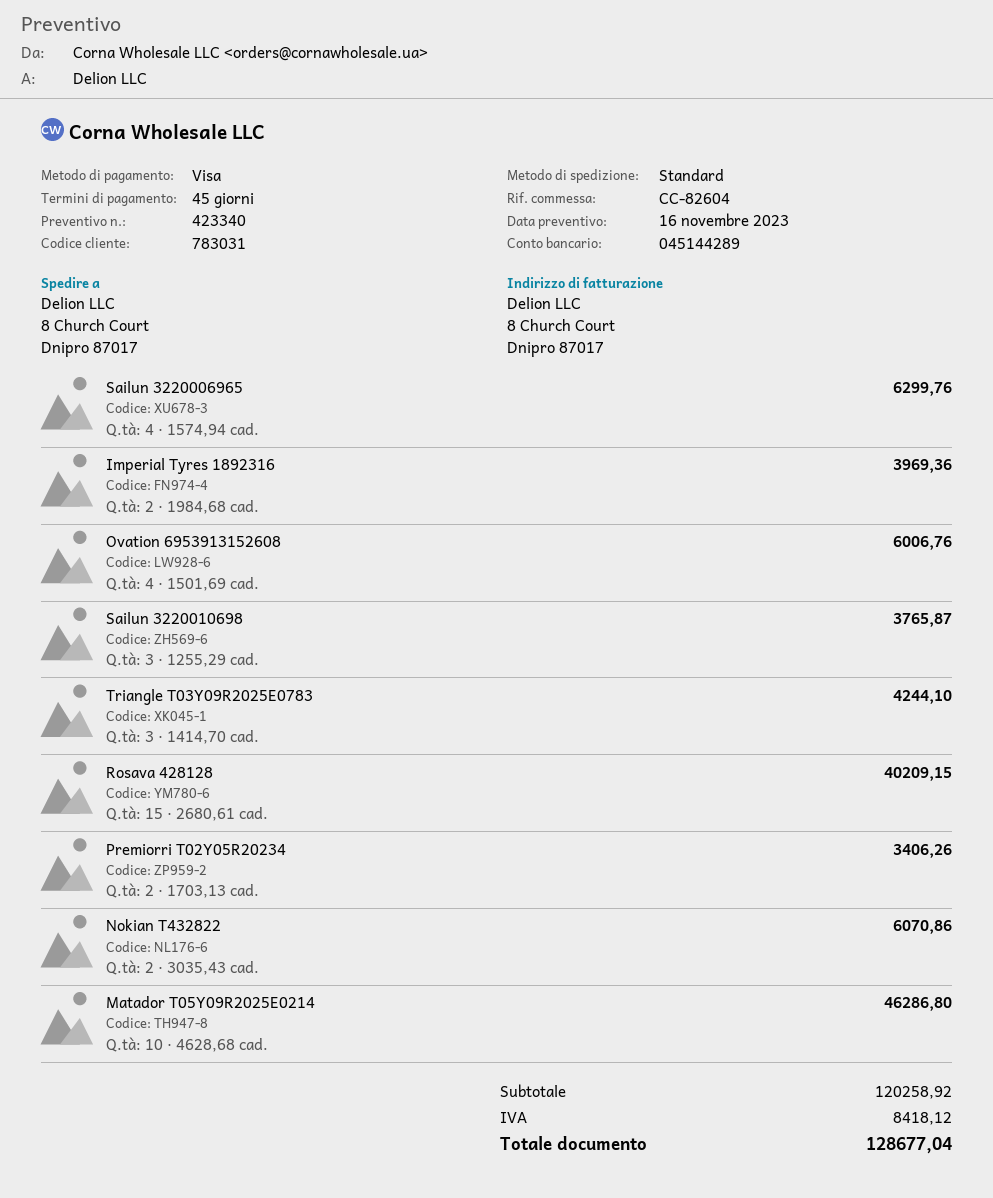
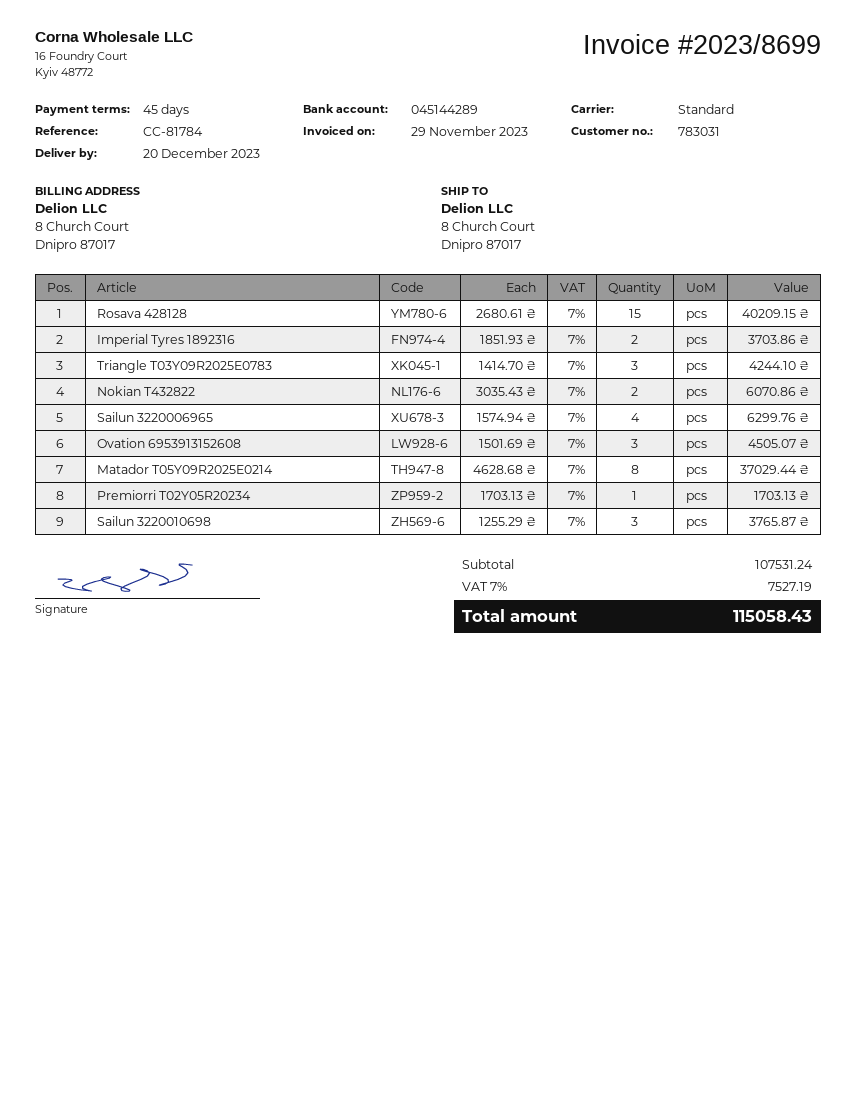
reference: CC-82604 -> CC-81784
Imperial Tyres 1892316: 2 x 1984.68 = 3969.36 -> 2 x 1851.93 = 3703.86
Ovation 6953913152608: 4 x 1501.69 = 6006.76 -> 3 x 1501.69 = 4505.07
Premiorri T02Y05R20234: 2 x 1703.13 = 3406.26 -> 1 x 1703.13 = 1703.13
Matador T05Y09R2025E0214: 10 x 4628.68 = 46286.80 -> 8 x 4628.68 = 37029.44
subtotal: 120258.92 -> 107531.24
tax: 8418.12 -> 7527.19
total: 128677.04 -> 115058.43

